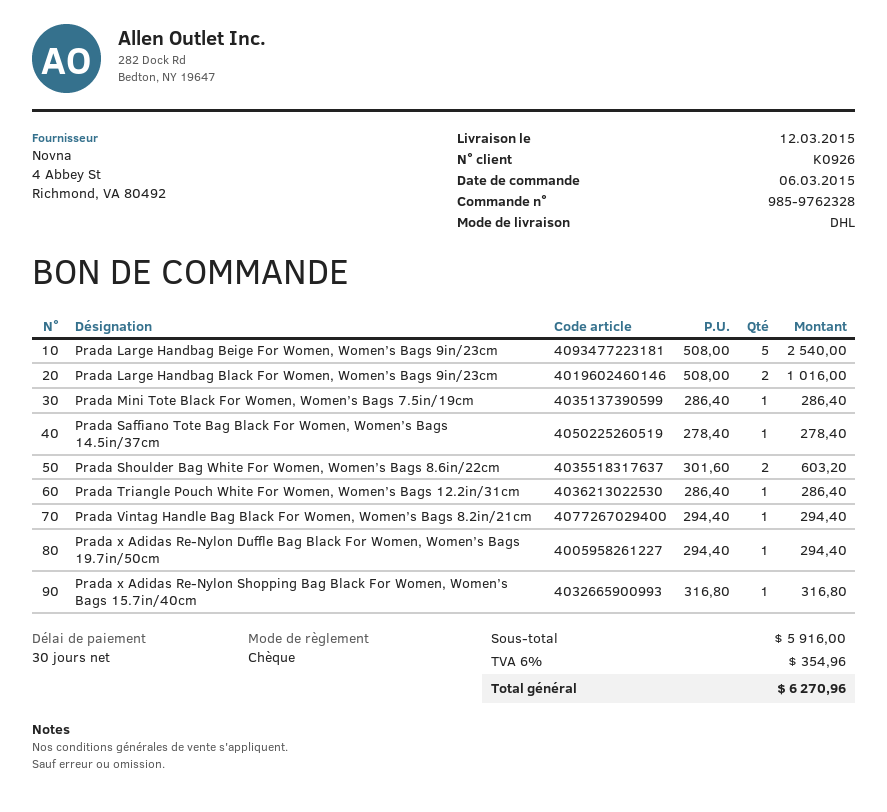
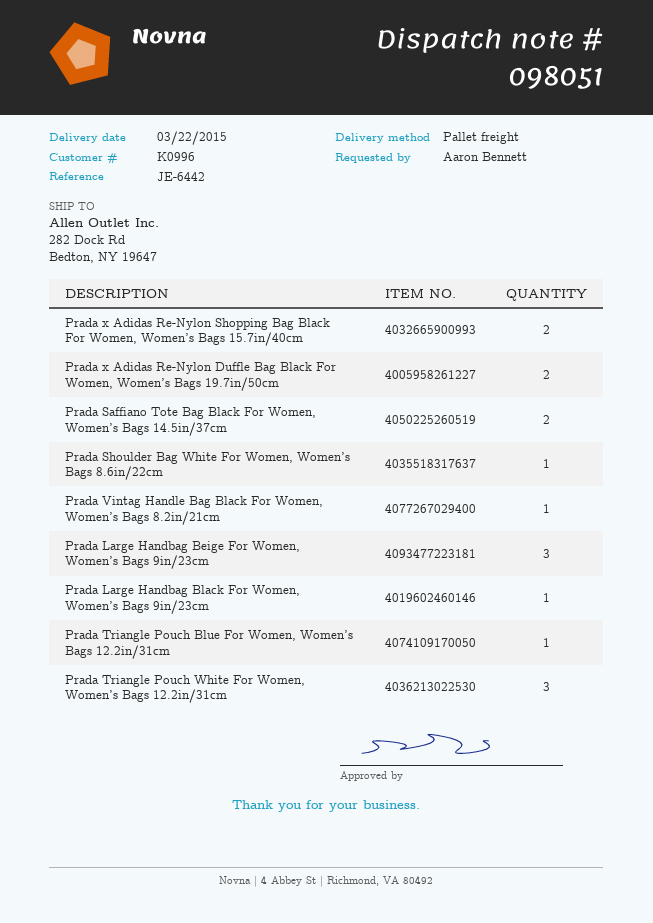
delivery date: 2015-03-12 -> 2015-03-22
customer number: K0926 -> K0996
shipping method: DHL -> pallet freight
Prada Large Handbag Beige For Women, Women’s Bags 9in/23cm: 5 -> 3
Prada Large Handbag Black For Women, Women’s Bags 9in/23cm: 2 -> 1
Prada Mini Tote Black For Women, Women’s Bags 7.5in/19cm: 1 -> none
Prada Saffiano Tote Bag Black For Women, Women’s Bags 14.5in/37cm: 1 -> 2
Prada Shoulder Bag White For Women, Women’s Bags 8.6in/22cm: 2 -> 1
Prada Triangle Pouch White For Women, Women’s Bags 12.2in/31cm: 1 -> 3
Prada x Adidas Re-Nylon Duffle Bag Black For Women, Women’s Bags 19.7in/50cm: 1 -> 2
Prada x Adidas Re-Nylon Shopping Bag Black For Women, Women’s Bags 15.7in/40cm: 1 -> 2
Prada Triangle Pouch Blue For Women, Women’s Bags 12.2in/31cm: none -> 1

